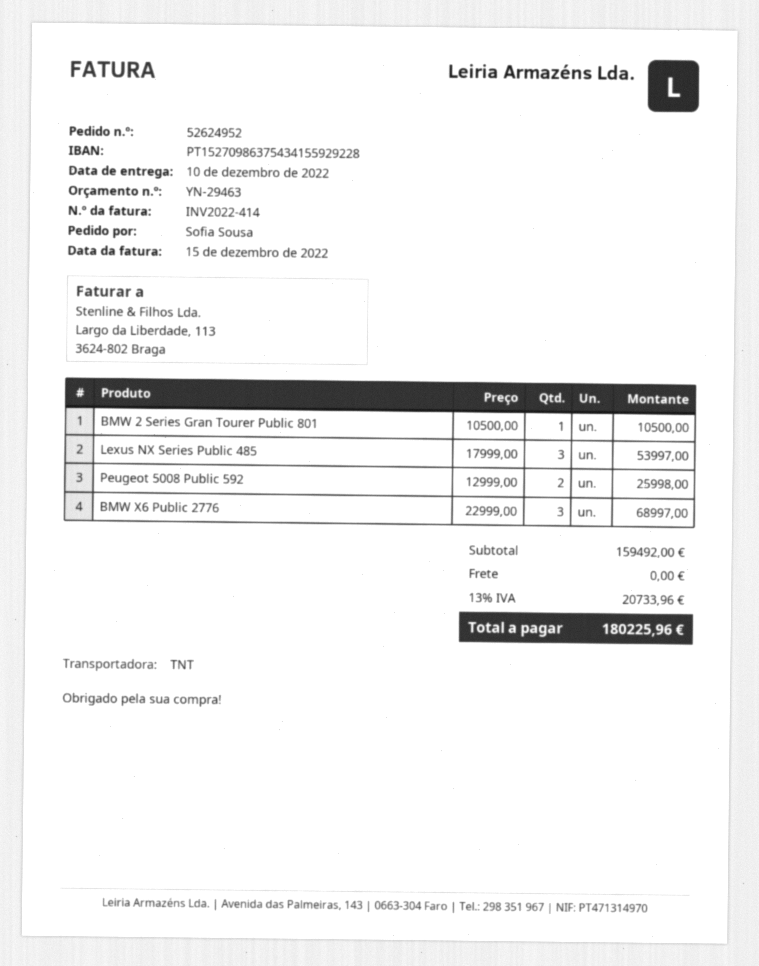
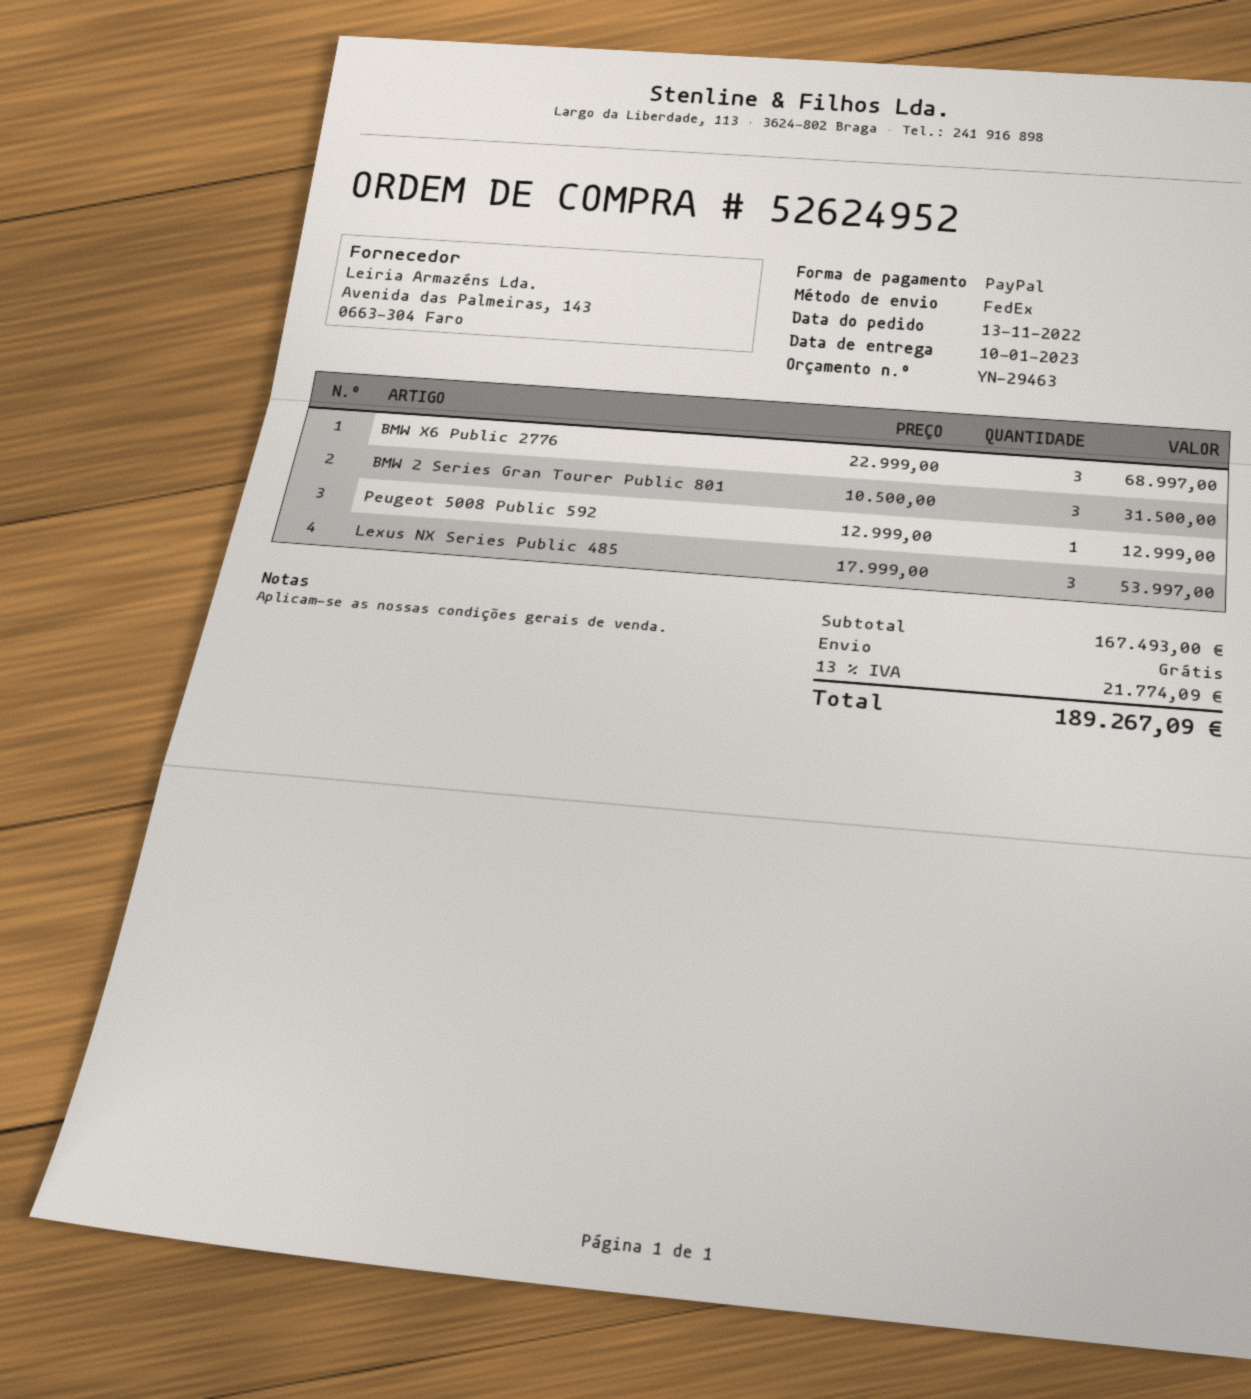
delivery date: 2022-12-10 -> 2023-01-10
shipping method: TNT -> FedEx
BMW 2 Series Gran Tourer Public 801: 1 x 10500.00 = 10500.00 -> 3 x 10500.00 = 31500.00
Peugeot 5008 Public 592: 2 x 12999.00 = 25998.00 -> 1 x 12999.00 = 12999.00
subtotal: 159492.00 -> 167493.00
tax: 13% = 20733.96 -> 13% = 21774.09
total: 180225.96 -> 189267.09

